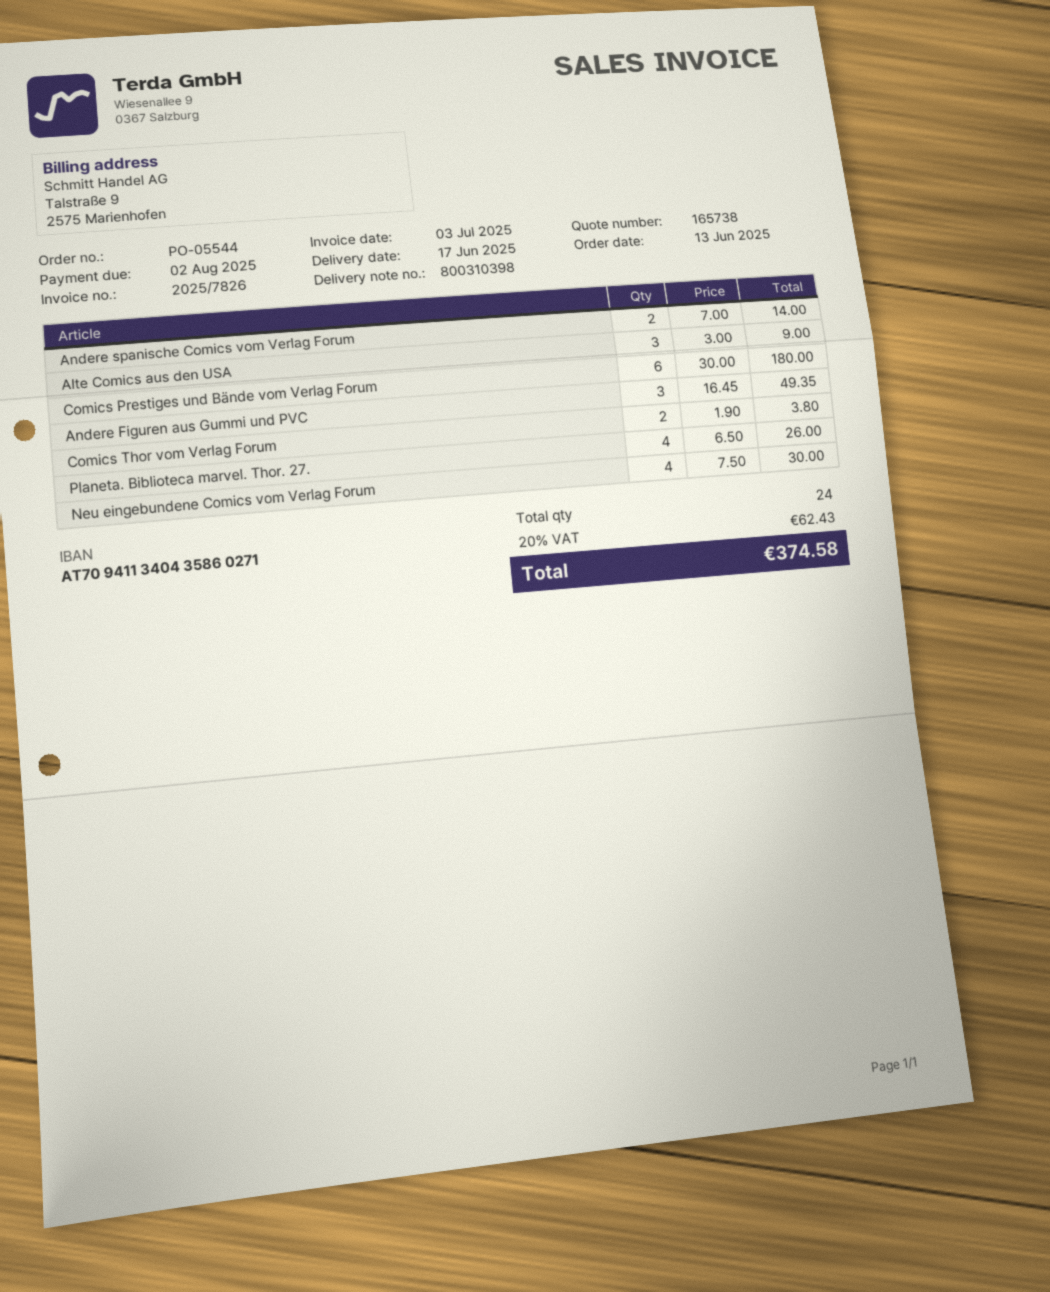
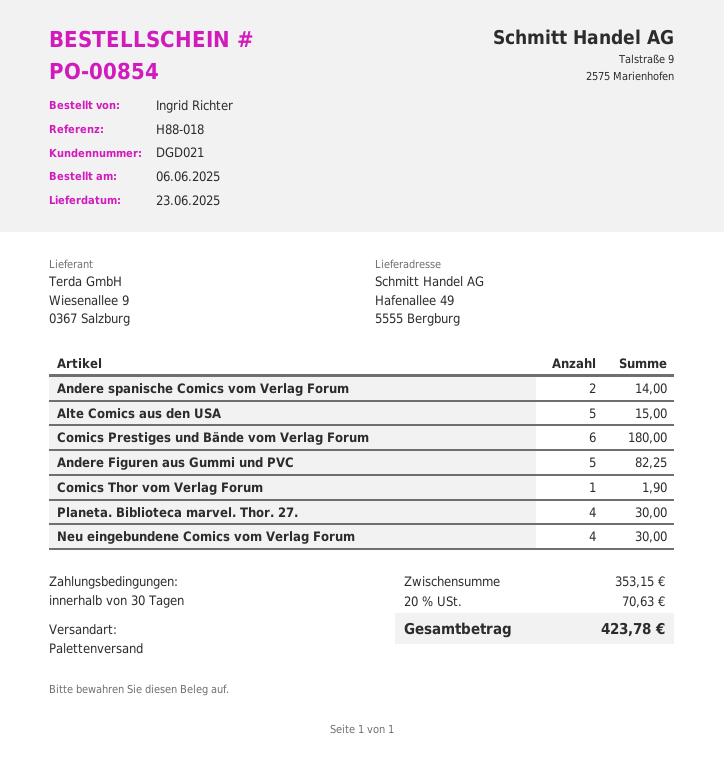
order number: PO-05544 -> PO-00854
order date: 2025-06-13 -> 2025-06-06
delivery date: 2025-06-17 -> 2025-06-23
Alte Comics aus den USA: 3 for 9.00 -> 5 for 15.00
Andere Figuren aus Gummi und PVC: 3 for 49.35 -> 5 for 82.25
Comics Thor vom Verlag Forum: 2 for 3.80 -> 1 for 1.90
Planeta. Biblioteca marvel. Thor. 27.: 4 for 26.00 -> 4 for 30.00
tax: 20% = 62.43 -> 20% = 70.63
total: 374.58 -> 423.78

